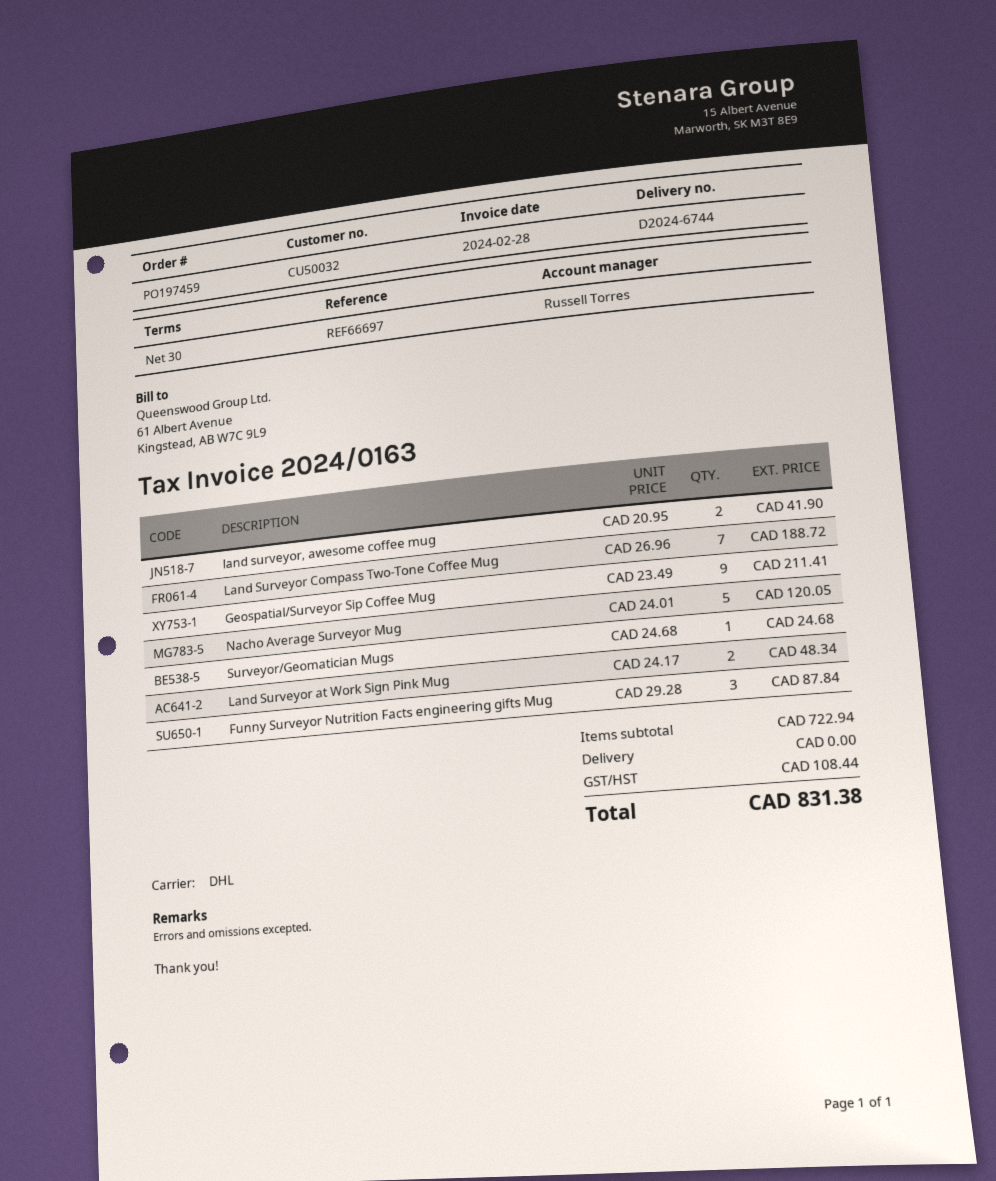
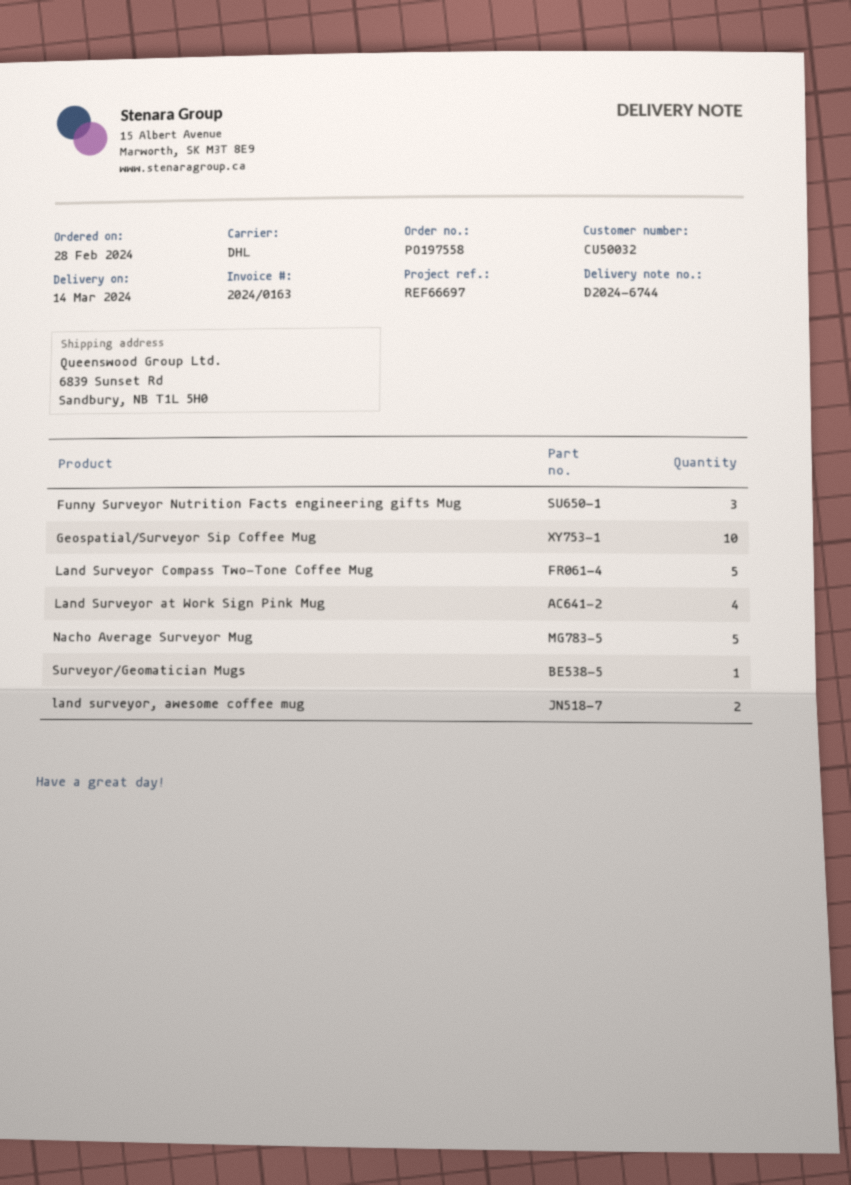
order number: PO197459 -> PO197558
Land Surveyor Compass Two-Tone Coffee Mug: 7 -> 5
Geospatial/Surveyor Sip Coffee Mug: 9 -> 10
Land Surveyor at Work Sign Pink Mug: 2 -> 4

